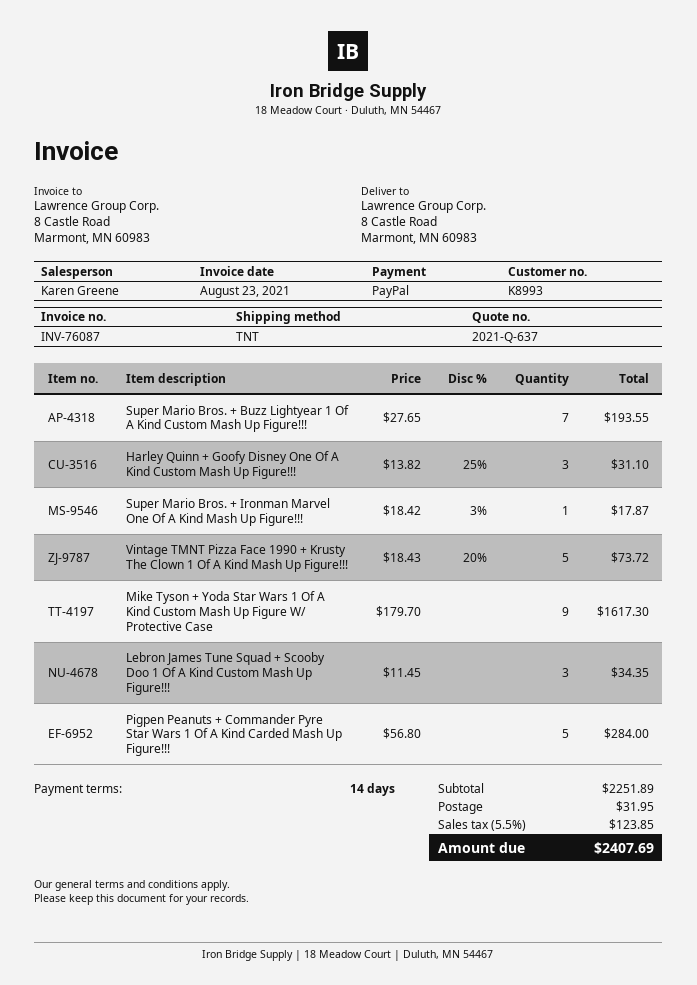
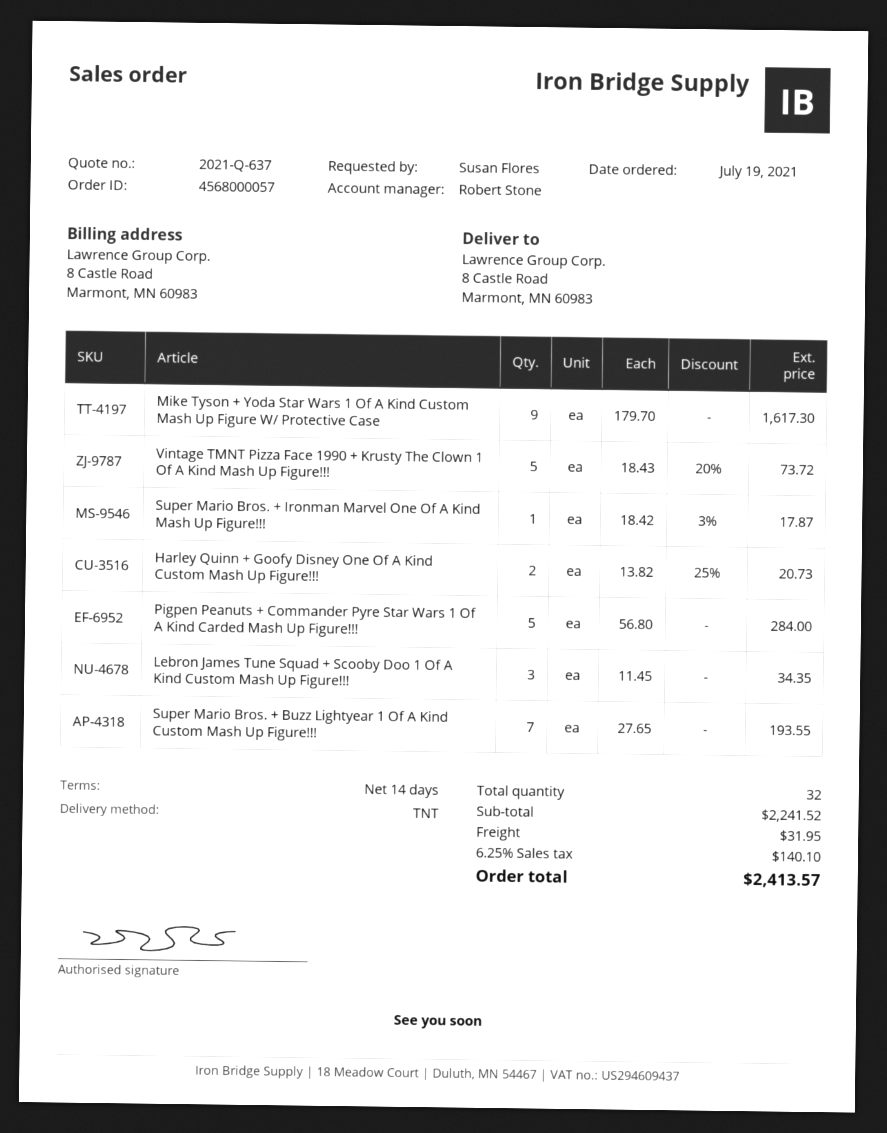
sales rep: Karen Greene -> Robert Stone
Harley Quinn + Goofy Disney One Of A Kind Custom Mash Up Figure!!!: 3 x 13.82 - 25% = 31.10 -> 2 x 13.82 - 25% = 20.73
subtotal: 2251.89 -> 2241.52
tax: 5.5% = 123.85 -> 6.25% = 140.10
total: 2407.69 -> 2413.57

